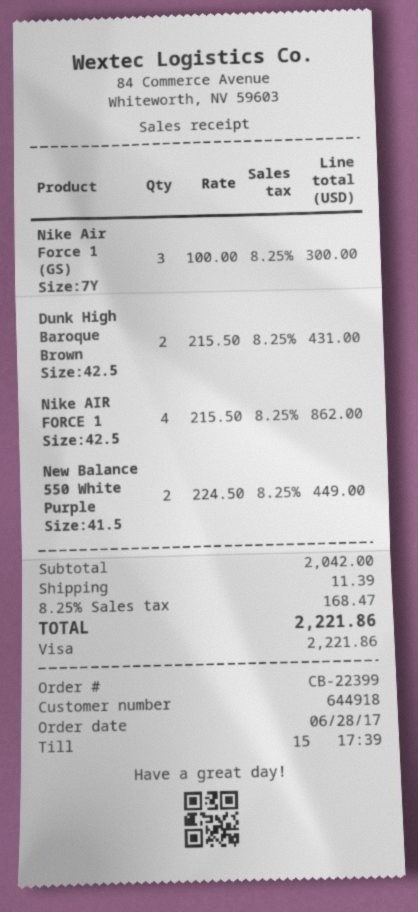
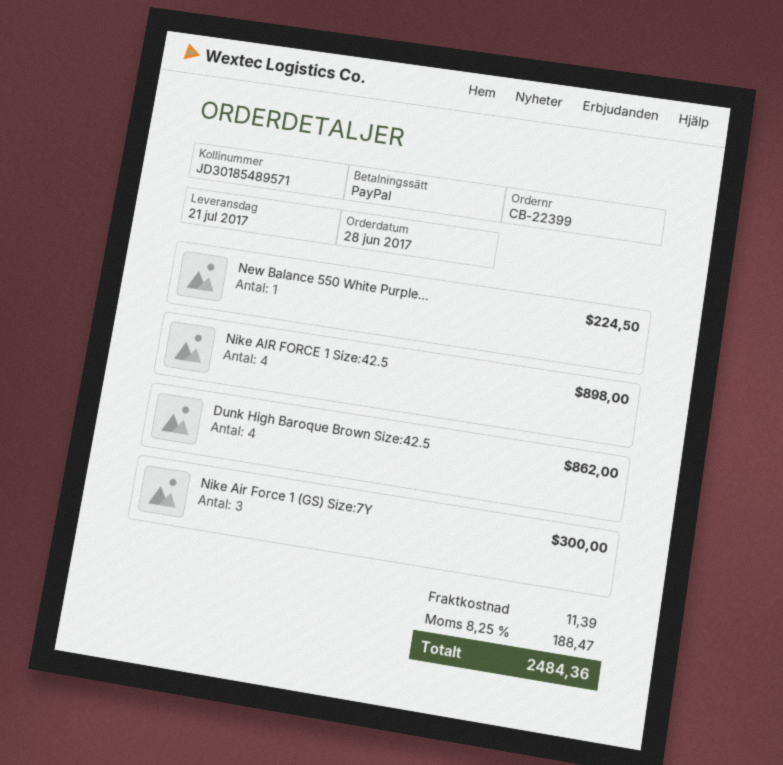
payment method: Visa -> PayPal
Dunk High Baroque Brown Size:42.5: 2 for 431.00 -> 4 for 862.00
Nike AIR FORCE 1 Size:42.5: 4 for 862.00 -> 4 for 898.00
New Balance 550 White Purple Size:41.5: 2 for 449.00 -> 1 for 224.50
tax: 8.25% = 168.47 -> 8.25% = 188.47
total: 2221.86 -> 2484.36

